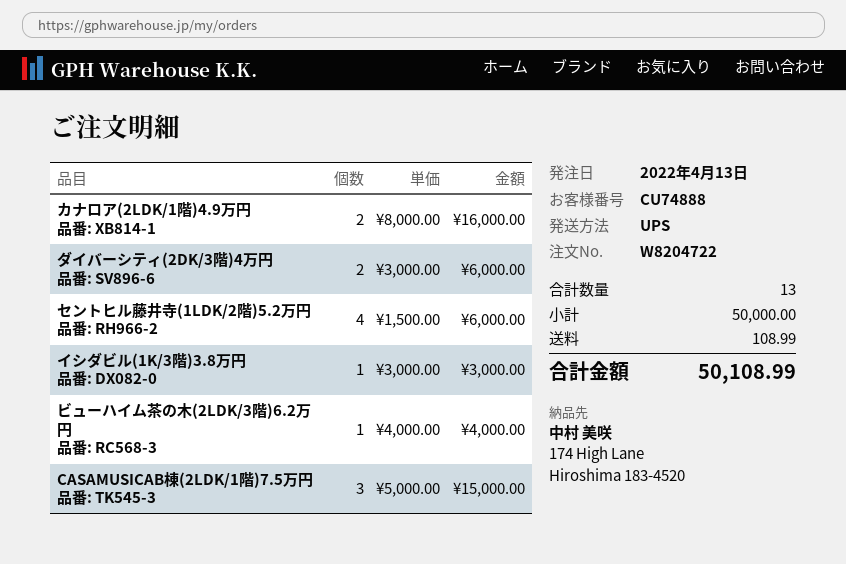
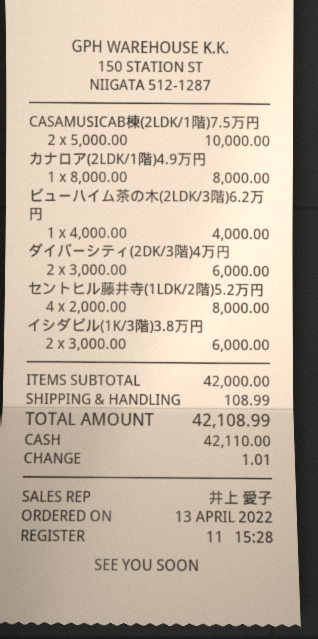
カナロア(2LDK/1階)4.9万円: 2 x 8000.00 = 16000.00 -> 1 x 8000.00 = 8000.00
セントヒル藤井寺(1LDK/2階)5.2万円: 4 x 1500.00 = 6000.00 -> 4 x 2000.00 = 8000.00
イシダビル(1K/3階)3.8万円: 1 x 3000.00 = 3000.00 -> 2 x 3000.00 = 6000.00
CASAMUSICAB棟(2LDK/1階)7.5万円: 3 x 5000.00 = 15000.00 -> 2 x 5000.00 = 10000.00
subtotal: 50000.00 -> 42000.00
total: 50108.99 -> 42108.99

